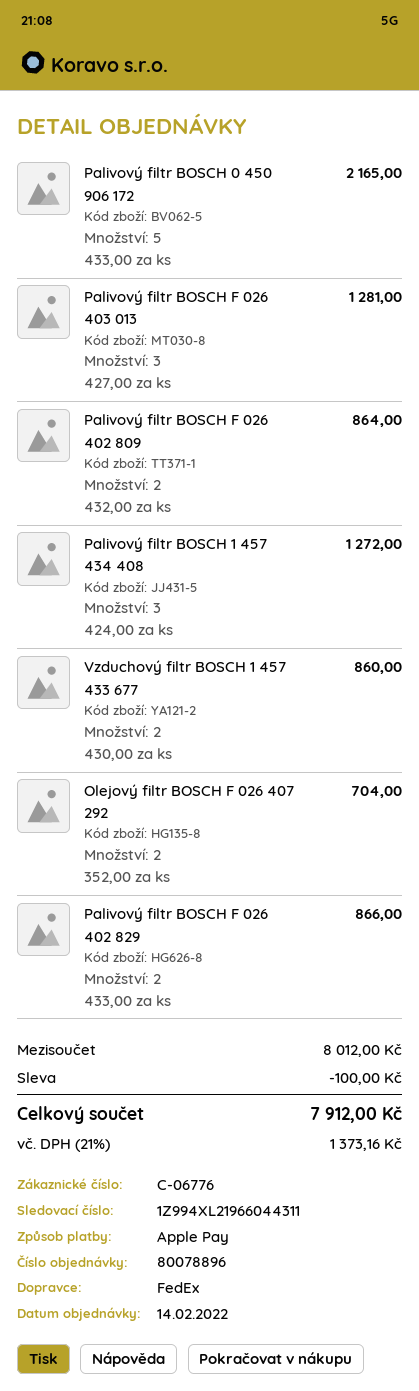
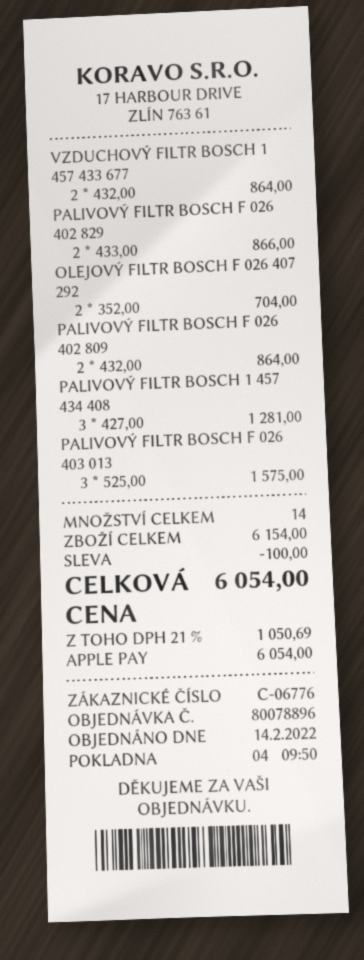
Palivový filtr BOSCH 0 450 906 172: 5 x 433.00 = 2165.00 -> none
Palivový filtr BOSCH F 026 403 013: 3 x 427.00 = 1281.00 -> 3 x 525.00 = 1575.00
Palivový filtr BOSCH 1 457 434 408: 3 x 424.00 = 1272.00 -> 3 x 427.00 = 1281.00
Vzduchový filtr BOSCH 1 457 433 677: 2 x 430.00 = 860.00 -> 2 x 432.00 = 864.00
subtotal: 8012.00 -> 6154.00
tax: 21% = 1373.16 -> 21% = 1050.69
total: 7912.00 -> 6054.00

